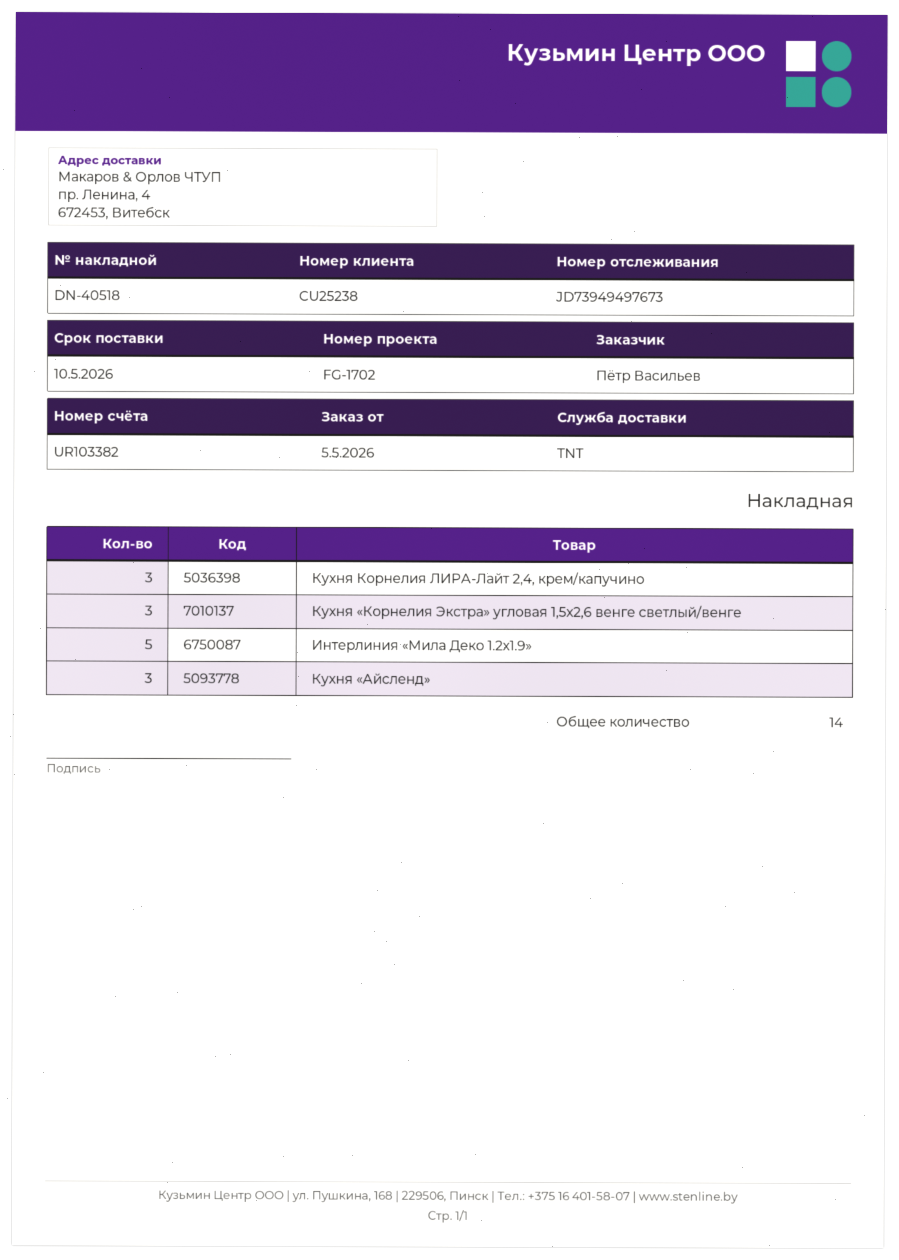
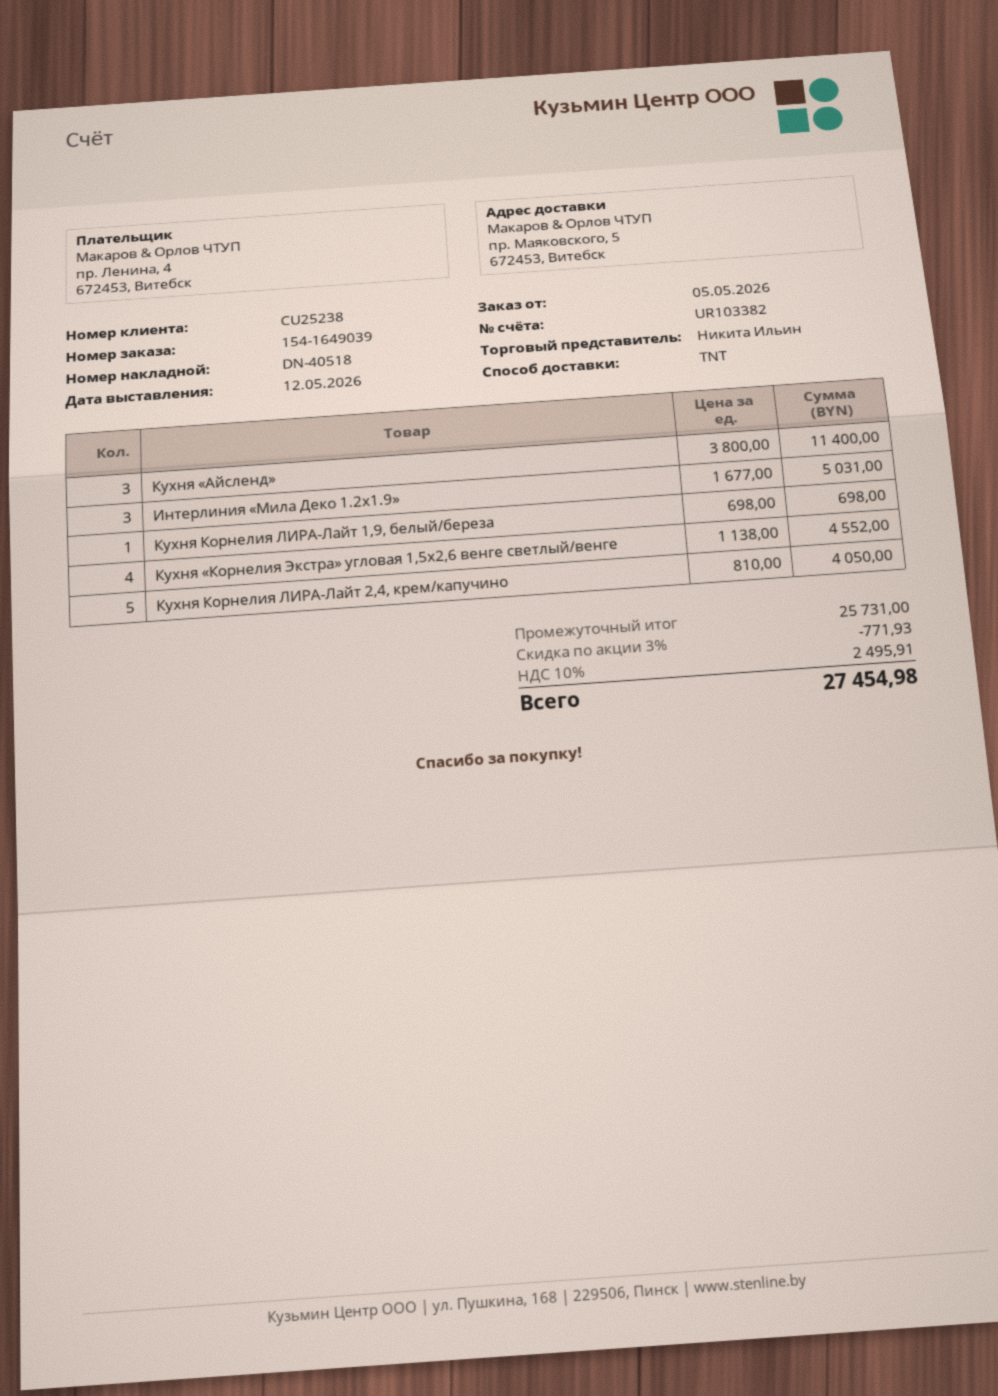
ship to: пр. Ленина, 4, 672453, Витебск -> пр. Маяковского, 5, 672453, Витебск
Кухня Корнелия ЛИРА-Лайт 2,4, крем/капучино: 3 -> 5
Кухня «Корнелия Экстра» угловая 1,5x2,6 венге светлый/венге: 3 -> 4
Интерлиния «Мила Деко 1.2x1.9»: 5 -> 3
Кухня Корнелия ЛИРА-Лайт 1,9, белый/береза: none -> 1

